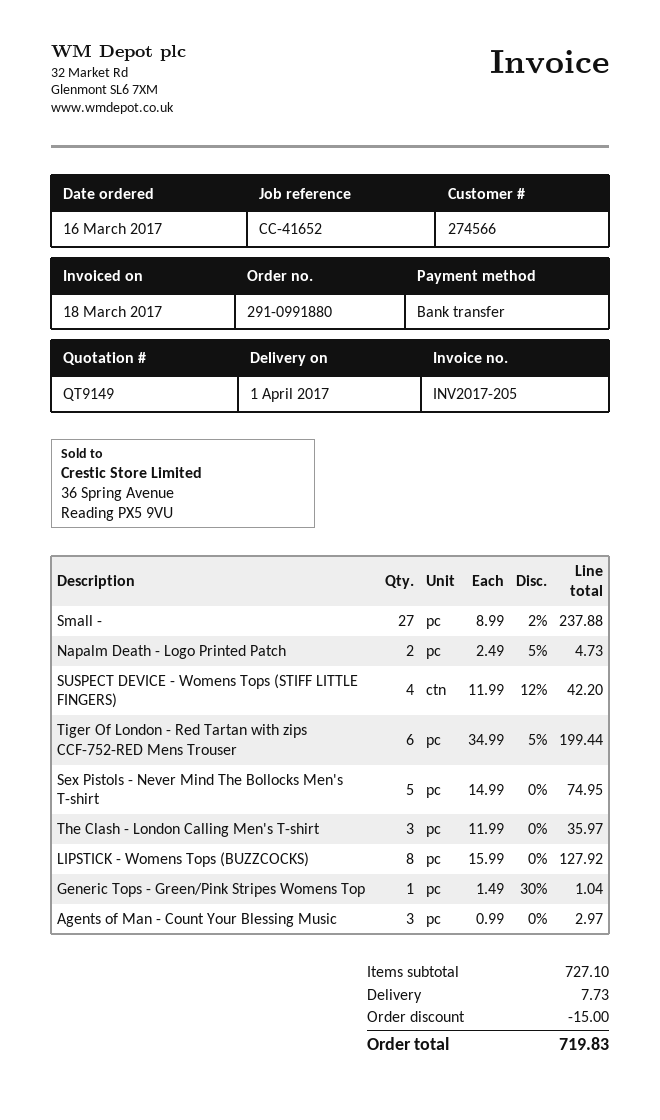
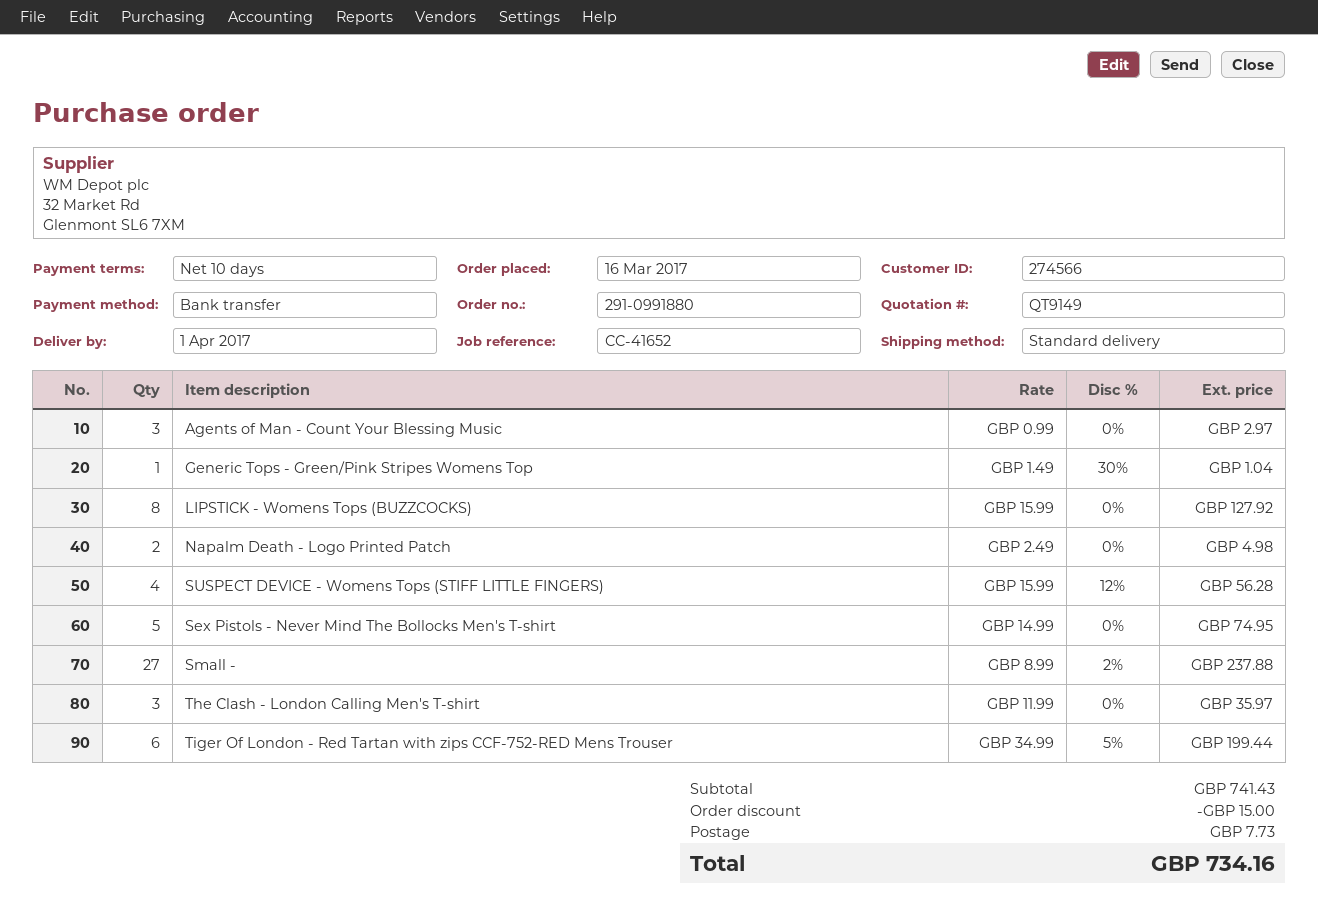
Napalm Death - Logo Printed Patch: 2 x 2.49 - 5% = 4.73 -> 2 x 2.49 = 4.98
SUSPECT DEVICE - Womens Tops (STIFF LITTLE FINGERS): 4 x 11.99 - 12% = 42.20 -> 4 x 15.99 - 12% = 56.28
subtotal: 727.10 -> 741.43
total: 719.83 -> 734.16

